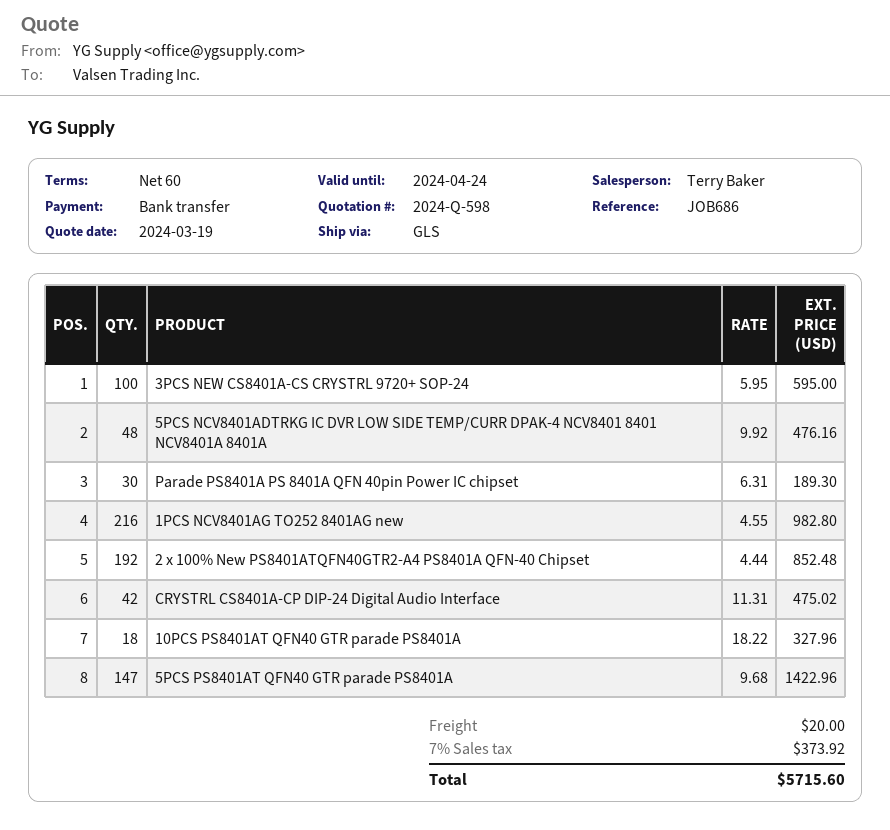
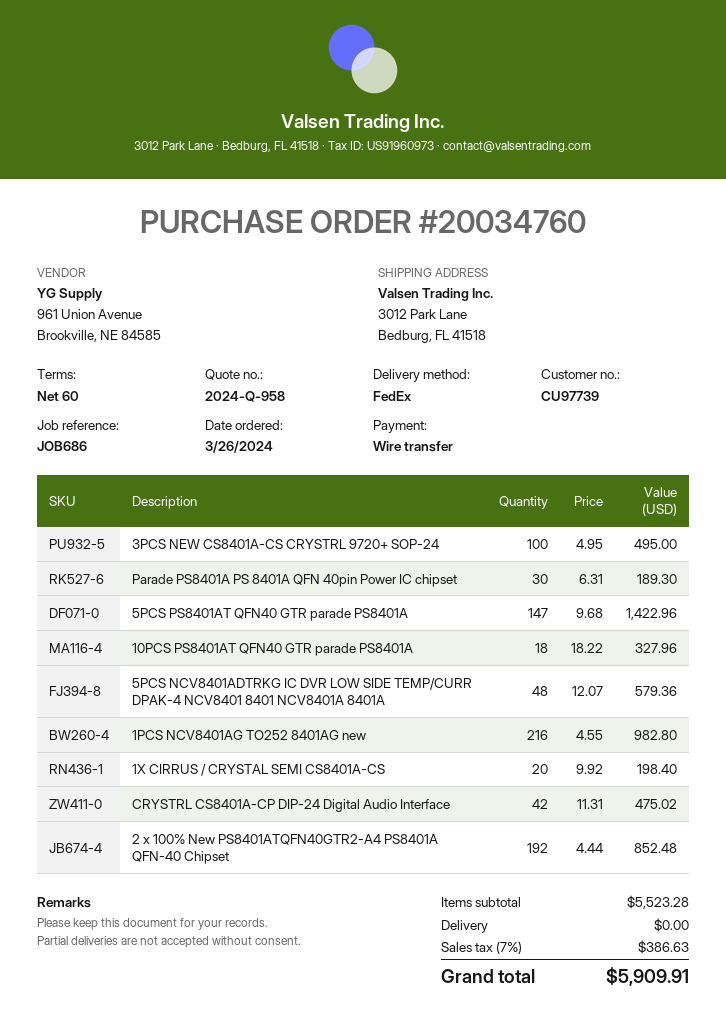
quote number: 2024-Q-598 -> 2024-Q-958
shipping method: GLS -> FedEx
3PCS NEW CS8401A-CS CRYSTRL 9720+ SOP-24: 100 x 5.95 = 595.00 -> 100 x 4.95 = 495.00
5PCS NCV8401ADTRKG IC DVR LOW SIDE TEMP/CURR DPAK-4 NCV8401 8401 NCV8401A 8401A: 48 x 9.92 = 476.16 -> 48 x 12.07 = 579.36
1X CIRRUS / CRYSTAL SEMI CS8401A-CS: none -> 20 x 9.92 = 198.40
shipping: 20.00 -> 0.00
tax: 7% = 373.92 -> 7% = 386.63
total: 5715.60 -> 5909.91

